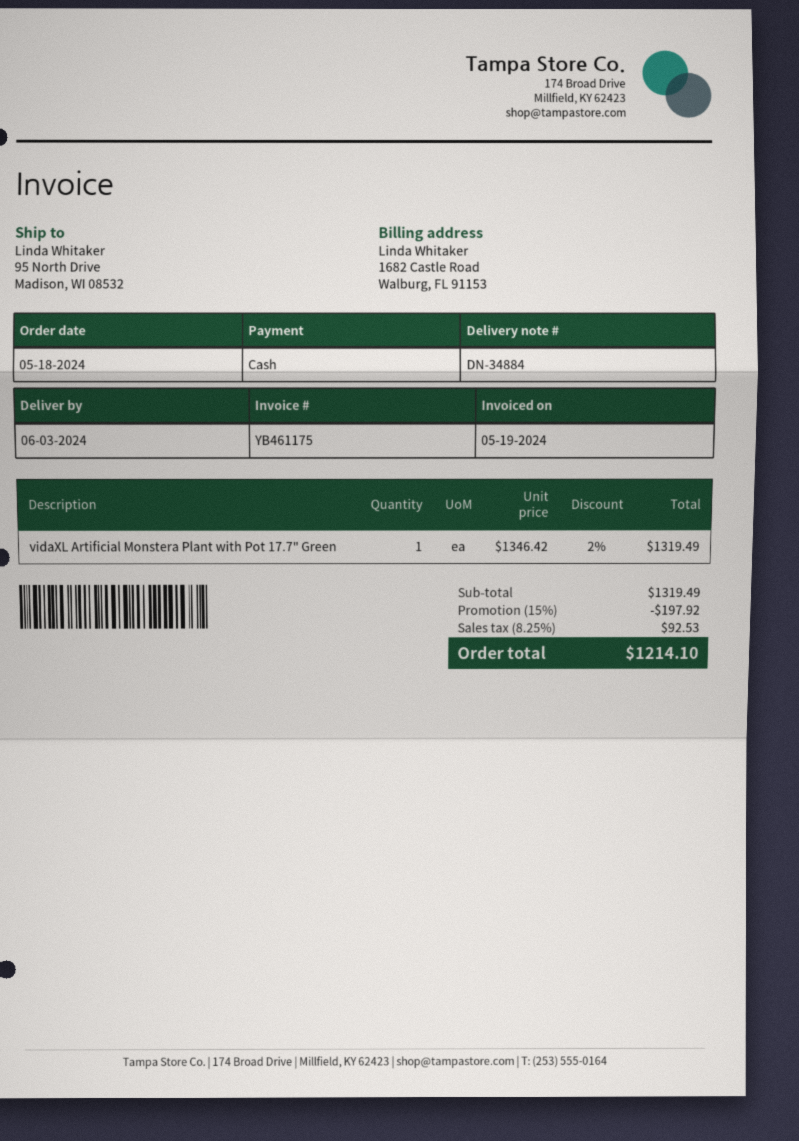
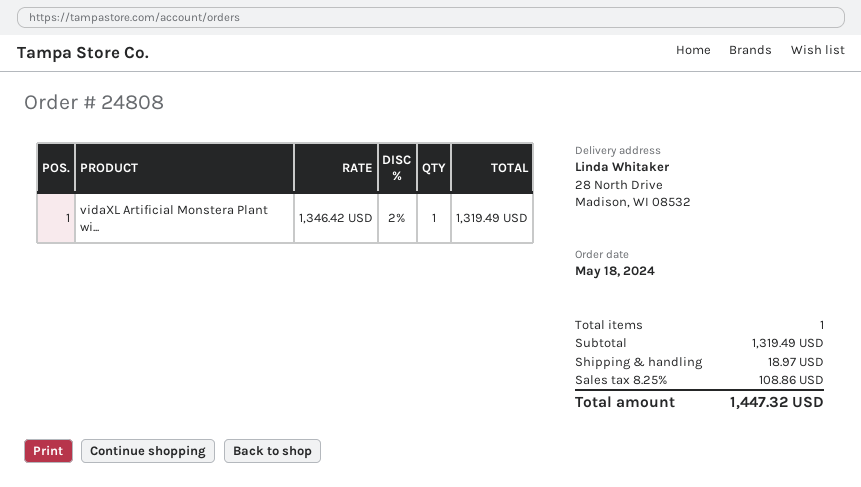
ship to: 95 North Drive, Madison, WI 08532 -> 28 North Drive, Madison, WI 08532
discount: 15% = 197.92 -> none
shipping: none -> 18.97
tax: 8.25% = 92.53 -> 8.25% = 108.86
total: 1214.10 -> 1447.32

